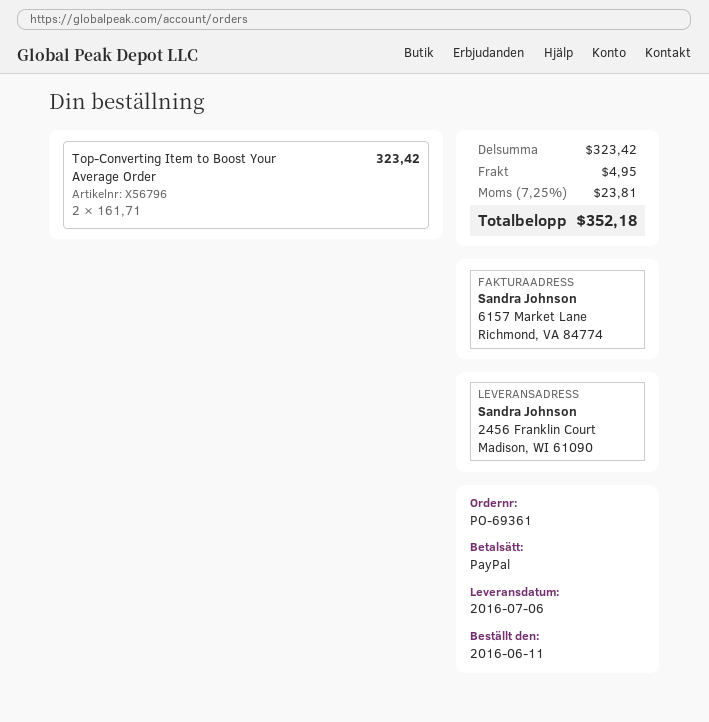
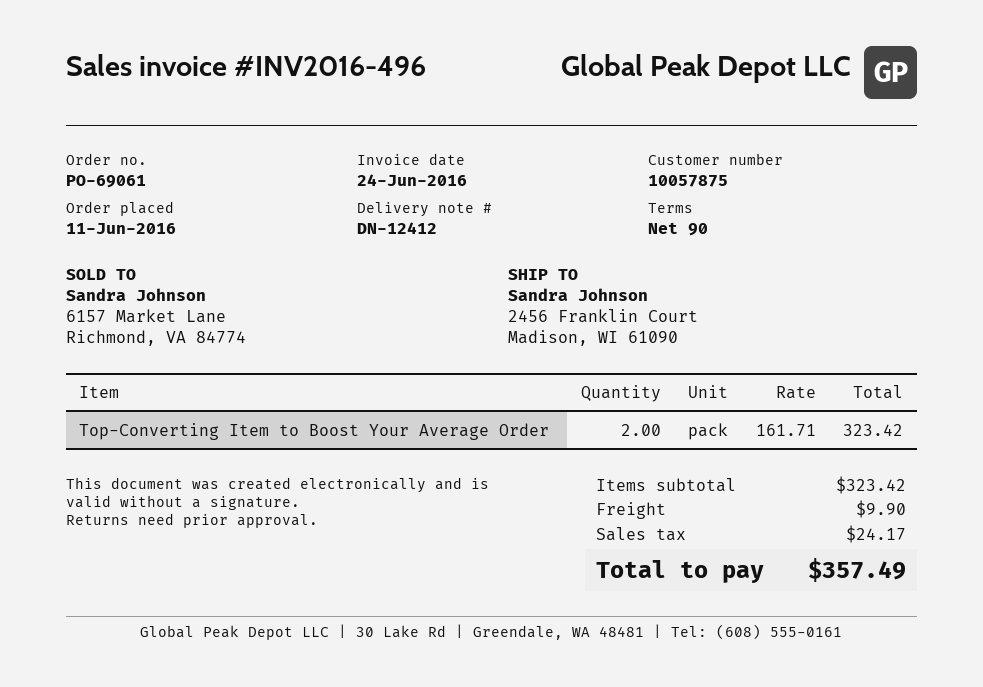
order number: PO-69361 -> PO-69061
shipping: 4.95 -> 9.90
tax: 23.81 -> 24.17
total: 352.18 -> 357.49

